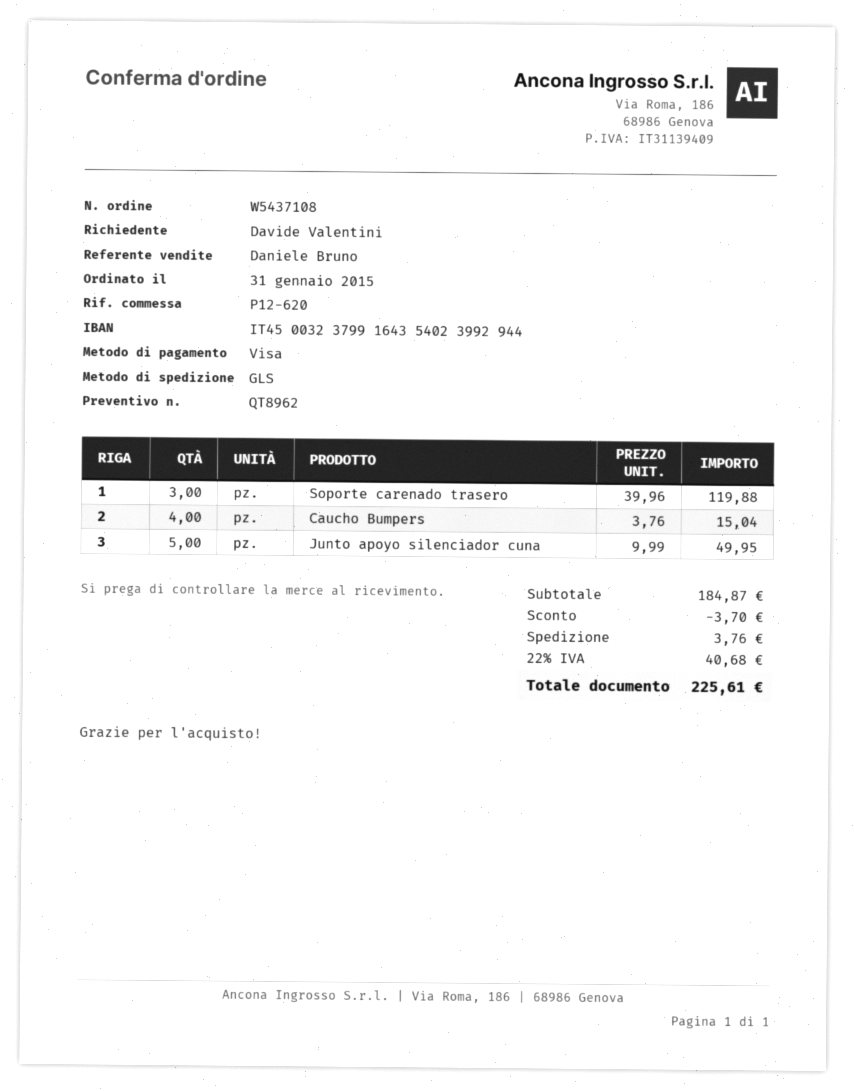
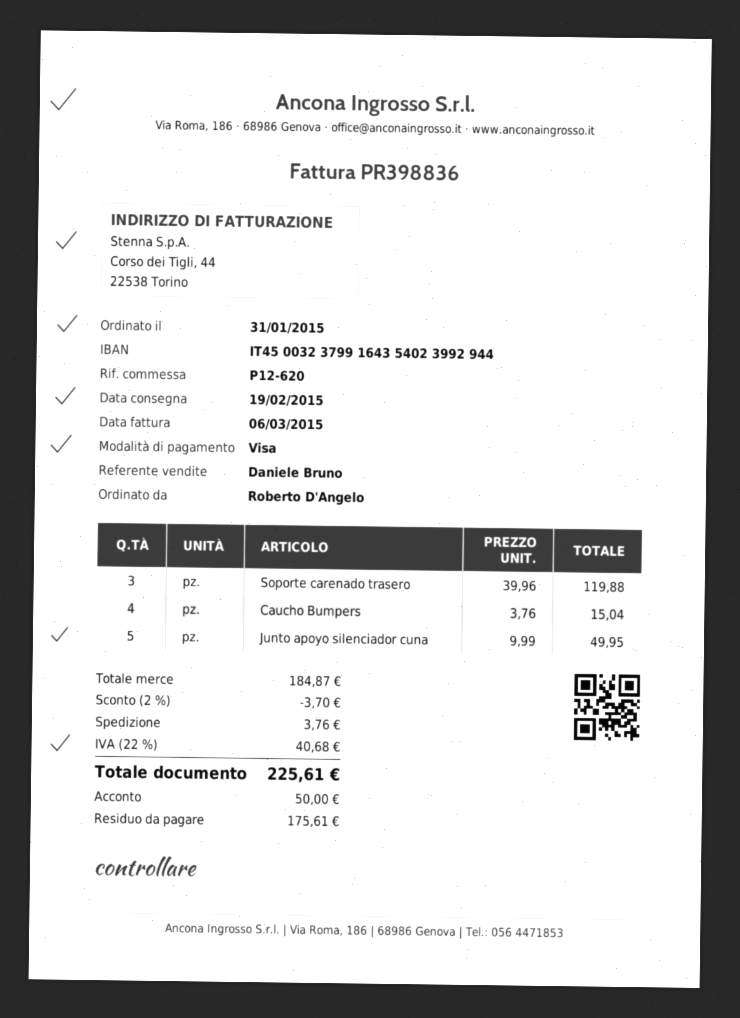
ordered by: Davide Valentini -> Roberto D'Angelo

